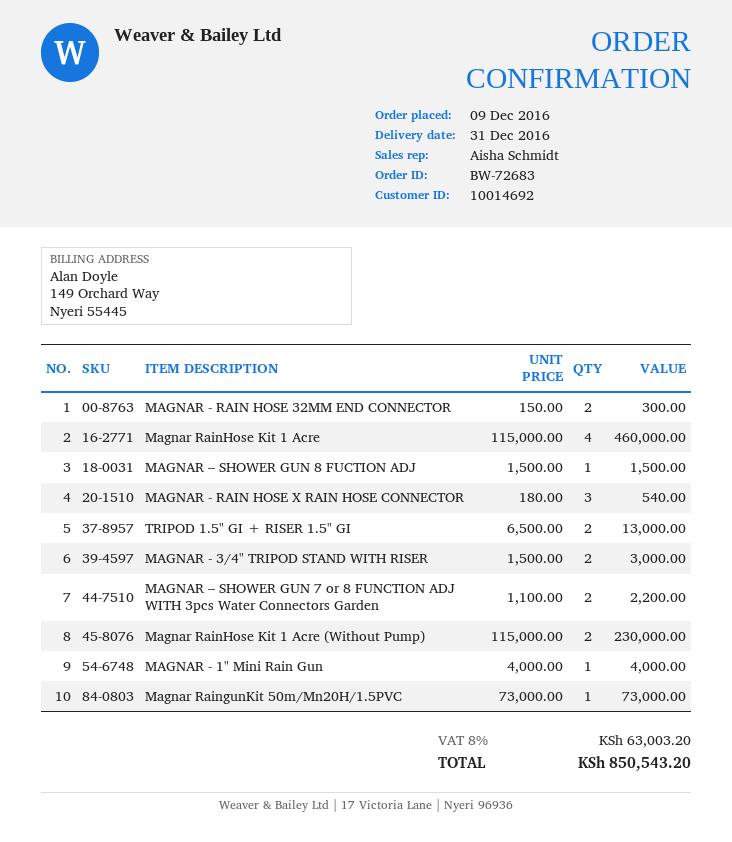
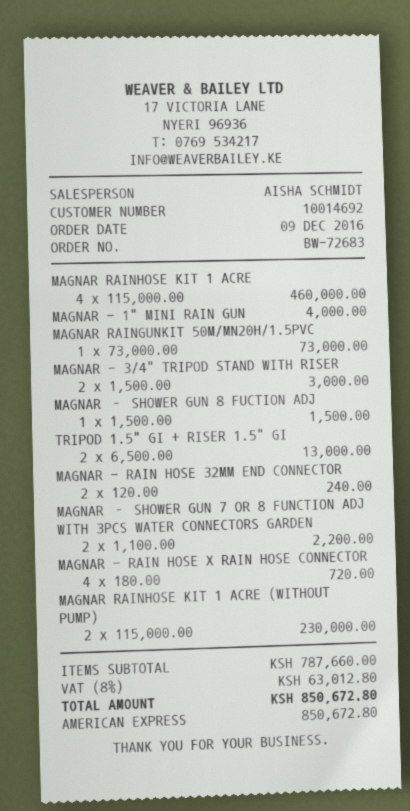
MAGNAR - RAIN HOSE 32MM END CONNECTOR: 2 x 150.00 = 300.00 -> 2 x 120.00 = 240.00
MAGNAR - RAIN HOSE X RAIN HOSE CONNECTOR: 3 x 180.00 = 540.00 -> 4 x 180.00 = 720.00
tax: 8% = 63003.20 -> 8% = 63012.80
total: 850543.20 -> 850672.80

